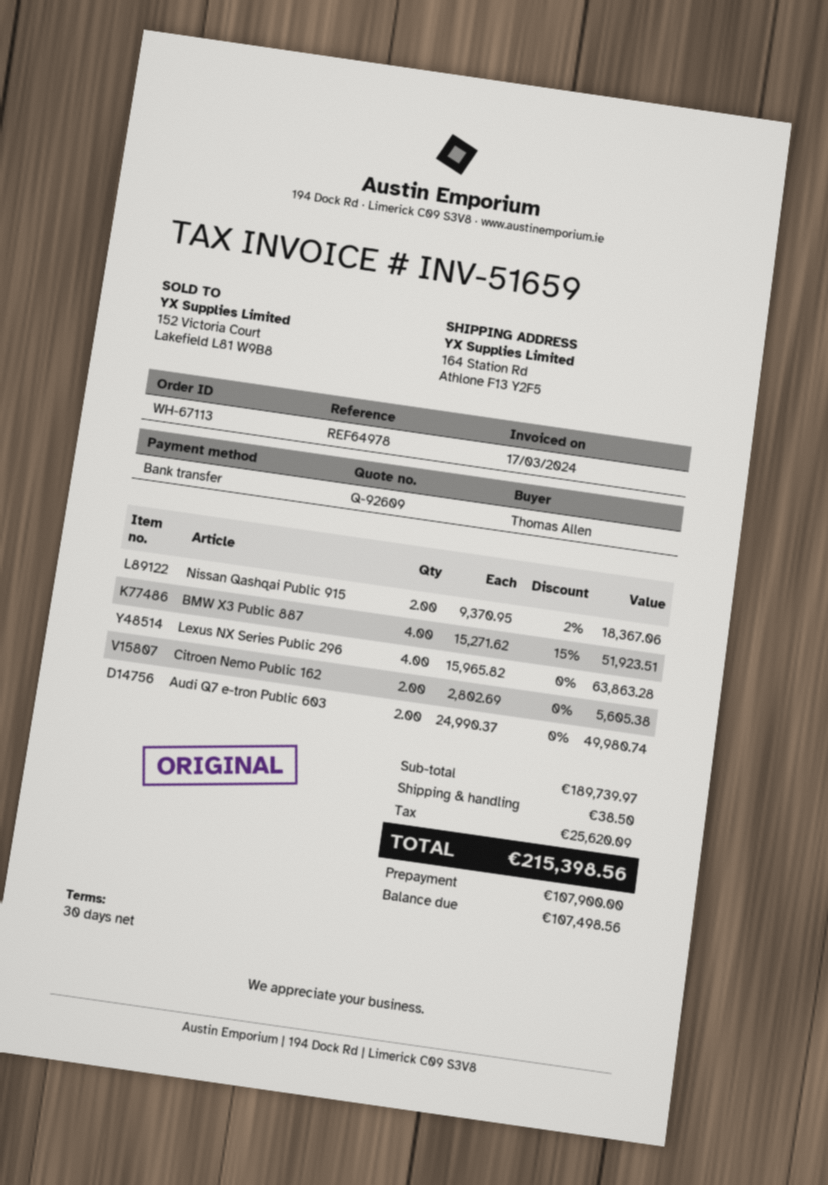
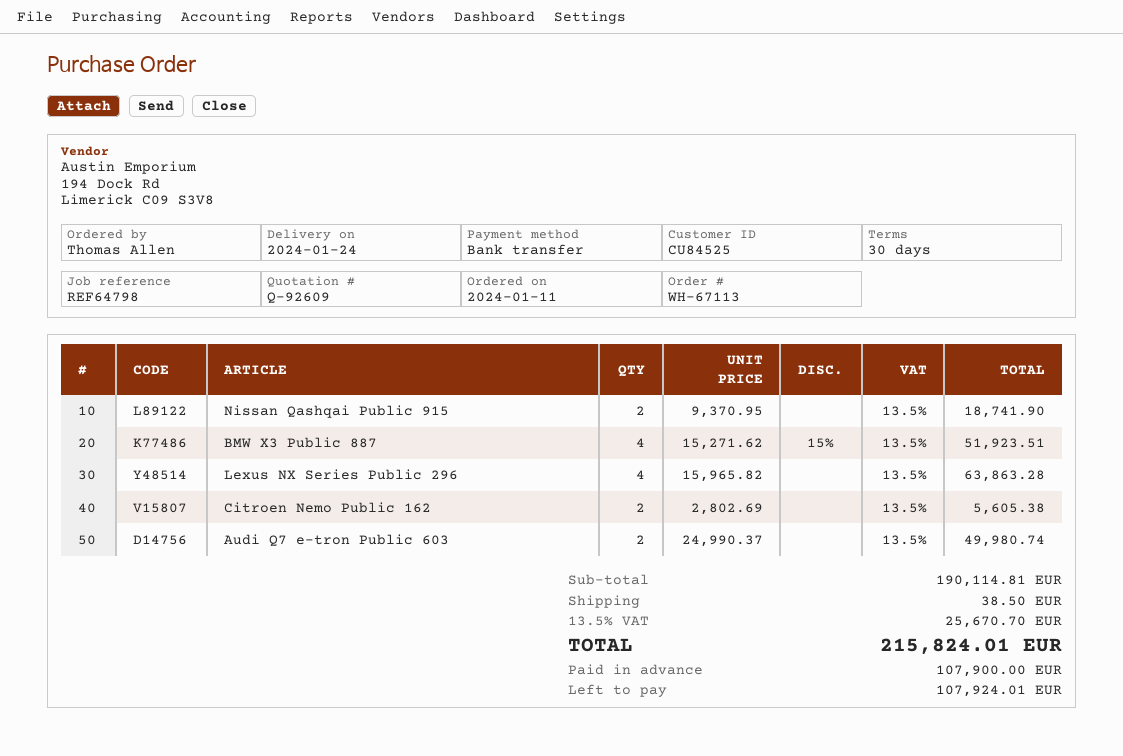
reference: REF64978 -> REF64798
Nissan Qashqai Public 915: 2 x 9370.95 - 2% = 18367.06 -> 2 x 9370.95 = 18741.90
subtotal: 189739.97 -> 190114.81
tax: 25620.09 -> 25670.70
total: 215398.56 -> 215824.01
balance: 107498.56 -> 107924.01

